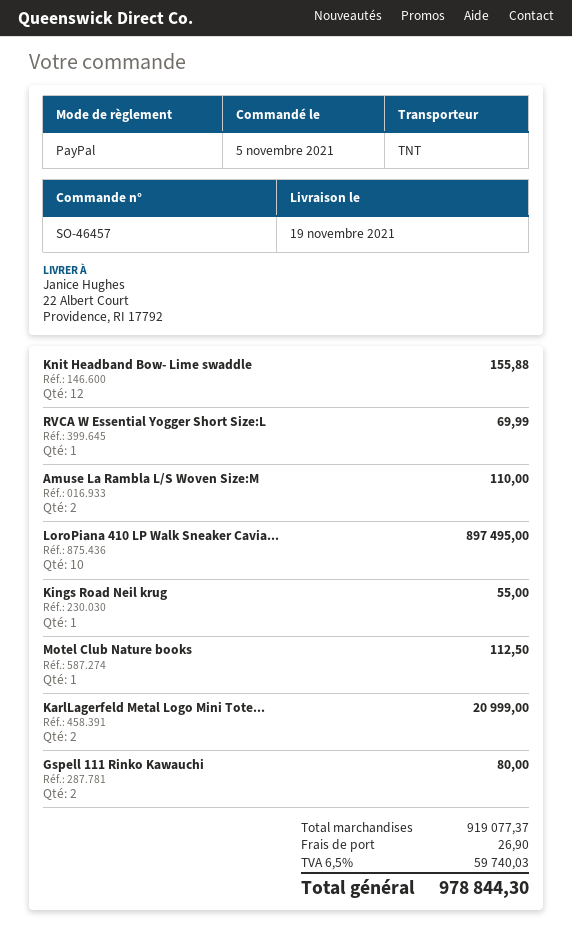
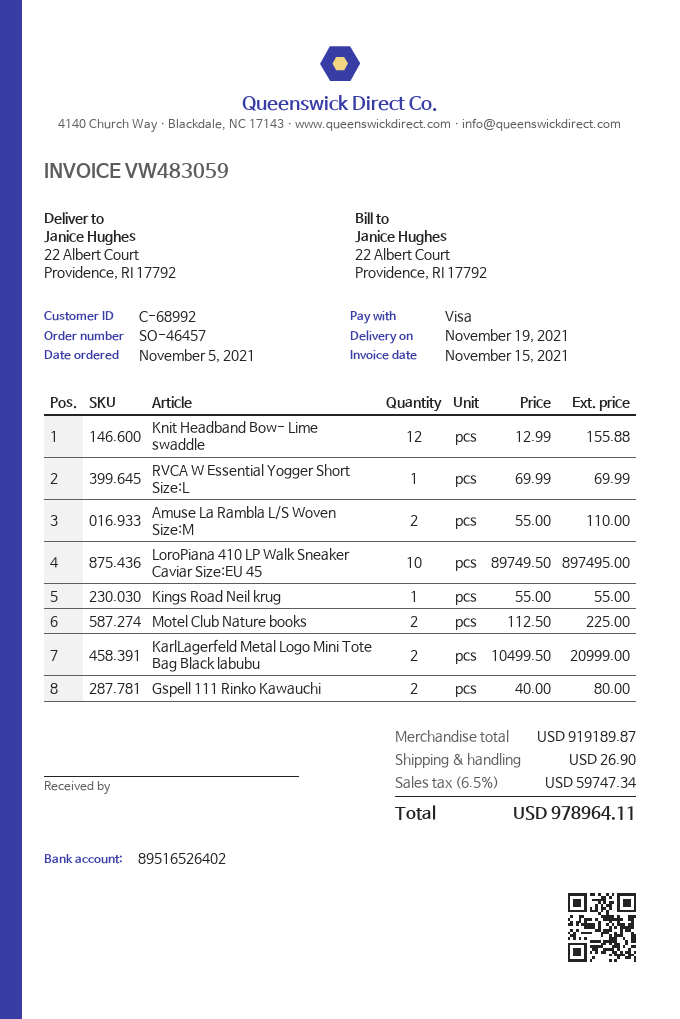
payment method: PayPal -> Visa
Motel Club Nature books: 1 for 112.50 -> 2 for 225.00
subtotal: 919077.37 -> 919189.87
tax: 6.5% = 59740.03 -> 6.5% = 59747.34
total: 978844.30 -> 978964.11

